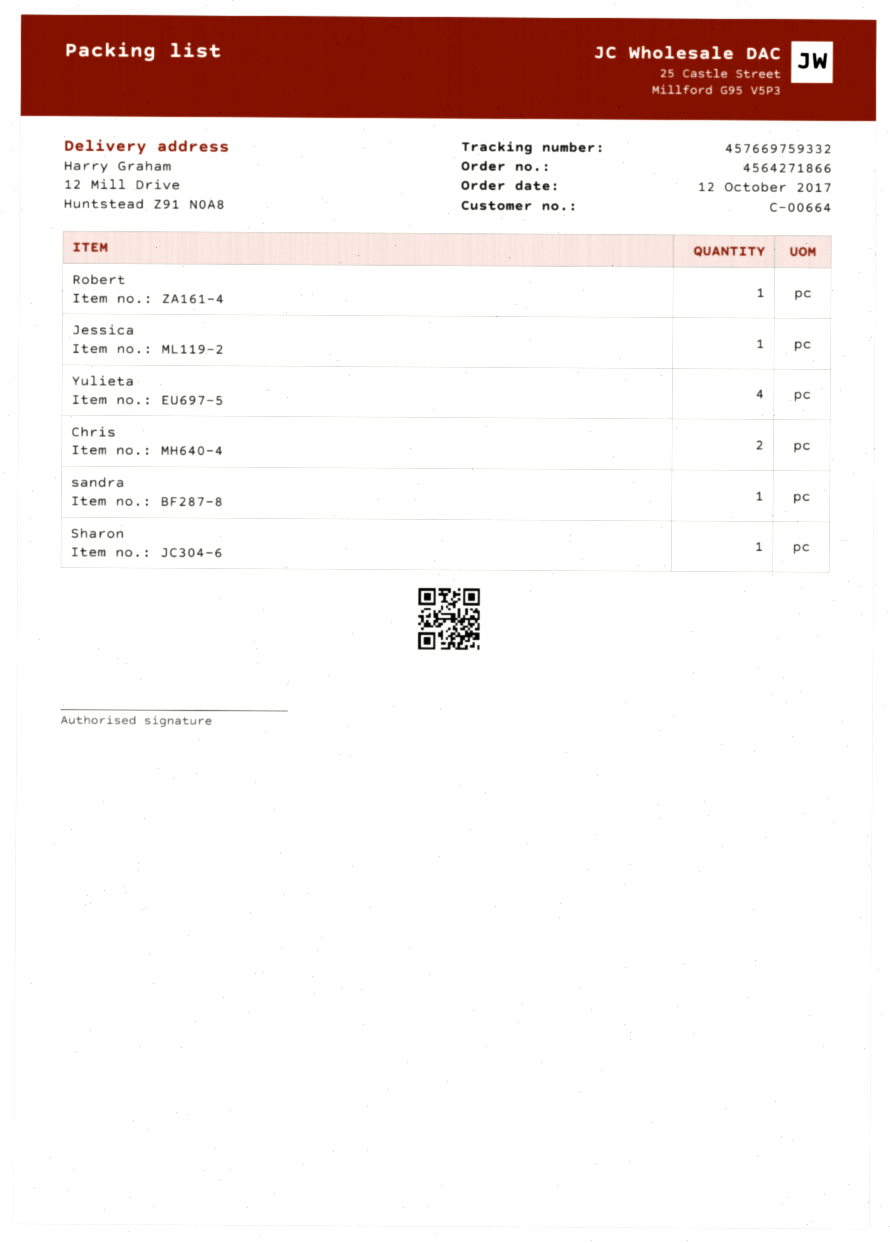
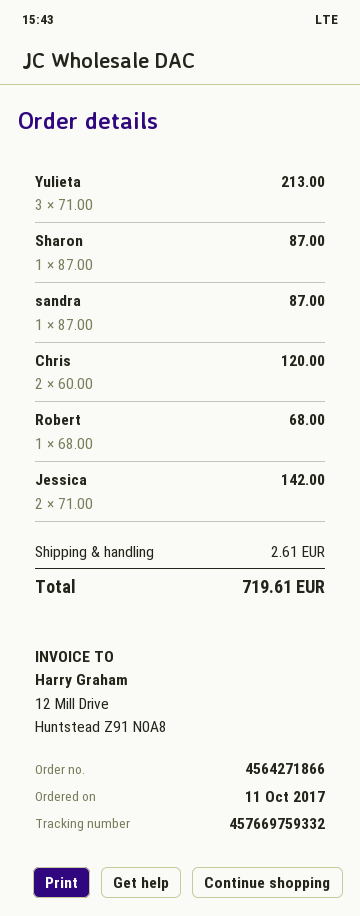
order date: 2017-10-12 -> 2017-10-11
Jessica: 1 -> 2
Yulieta: 4 -> 3

